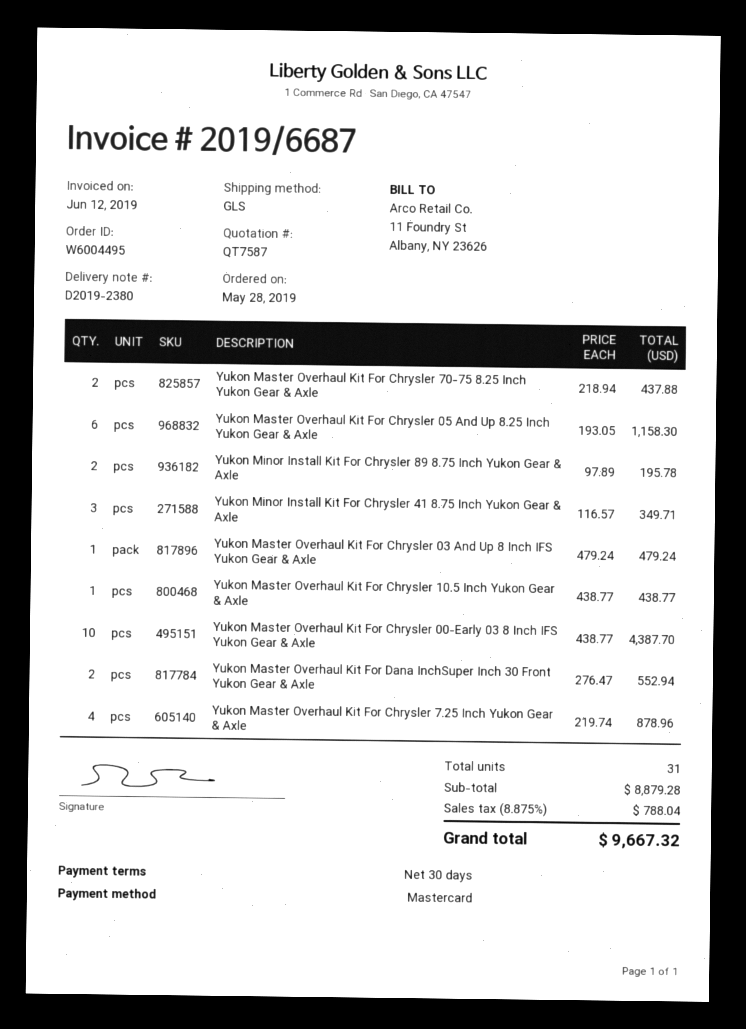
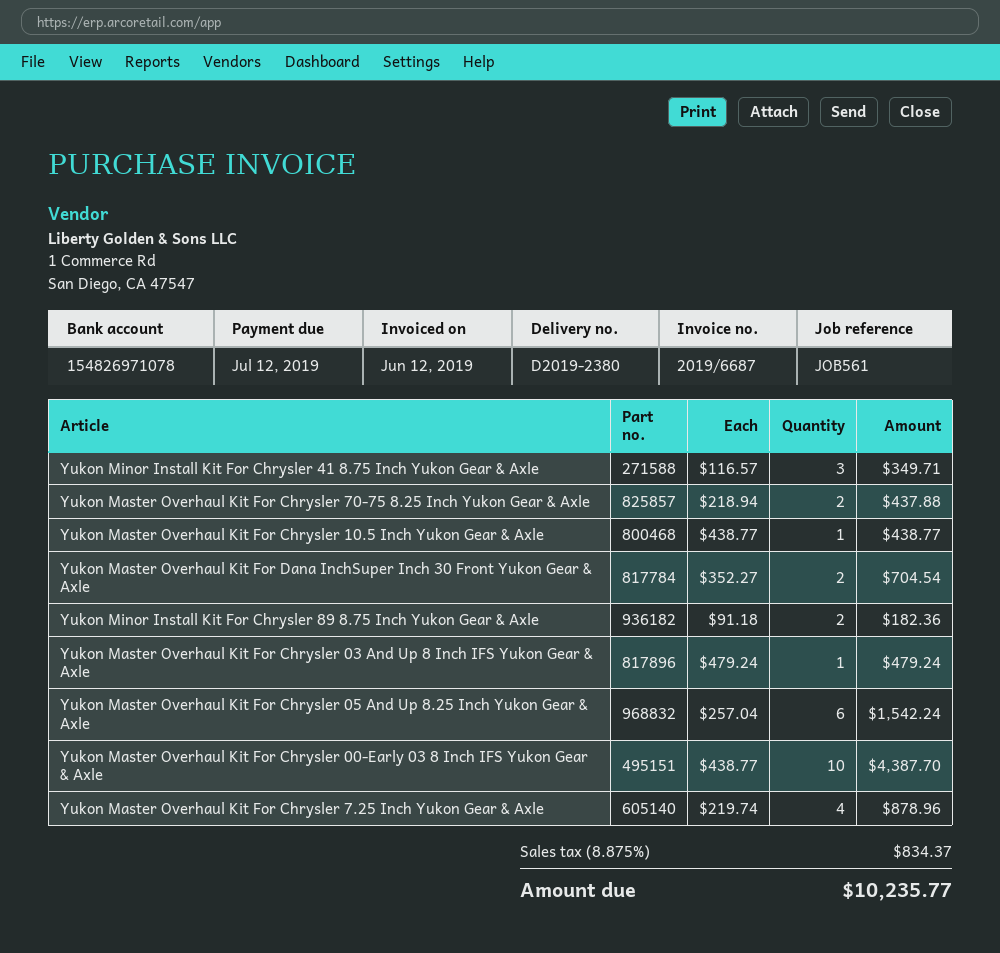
Yukon Master Overhaul Kit For Chrysler 05 And Up 8.25 Inch Yukon Gear & Axle: 6 x 193.05 = 1158.30 -> 6 x 257.04 = 1542.24
Yukon Minor Install Kit For Chrysler 89 8.75 Inch Yukon Gear & Axle: 2 x 97.89 = 195.78 -> 2 x 91.18 = 182.36
Yukon Master Overhaul Kit For Dana InchSuper Inch 30 Front Yukon Gear & Axle: 2 x 276.47 = 552.94 -> 2 x 352.27 = 704.54
tax: 8.875% = 788.04 -> 8.875% = 834.37
total: 9667.32 -> 10235.77

